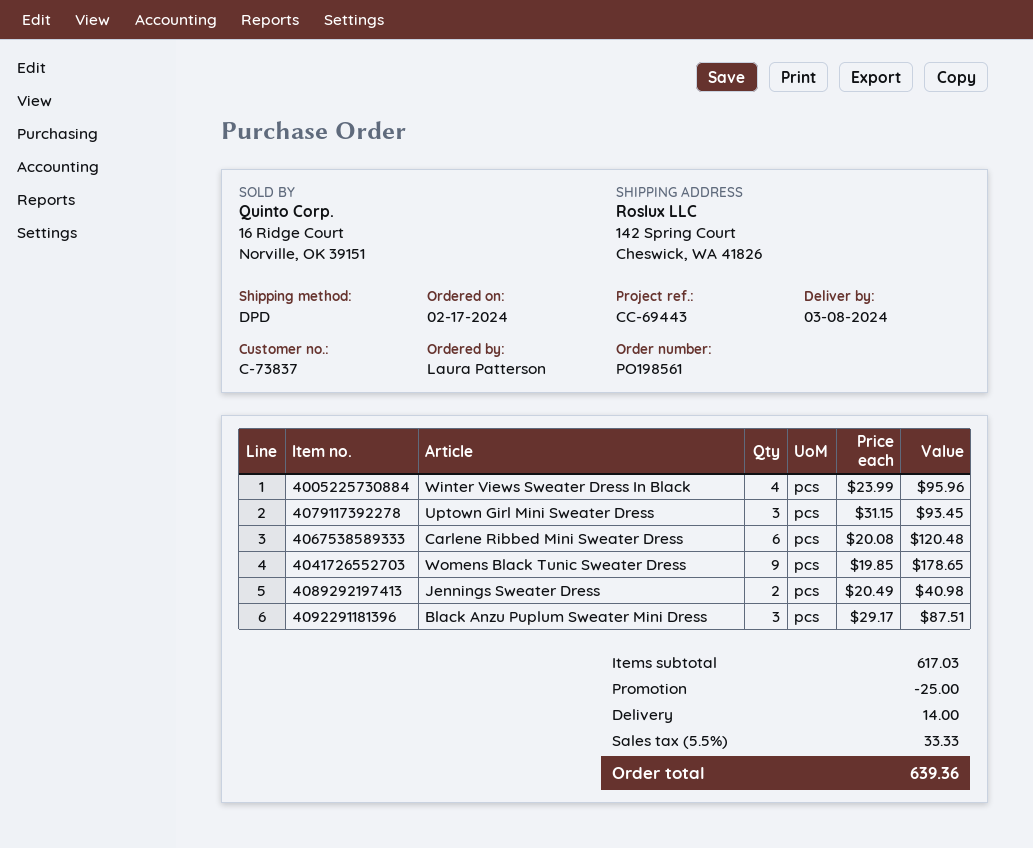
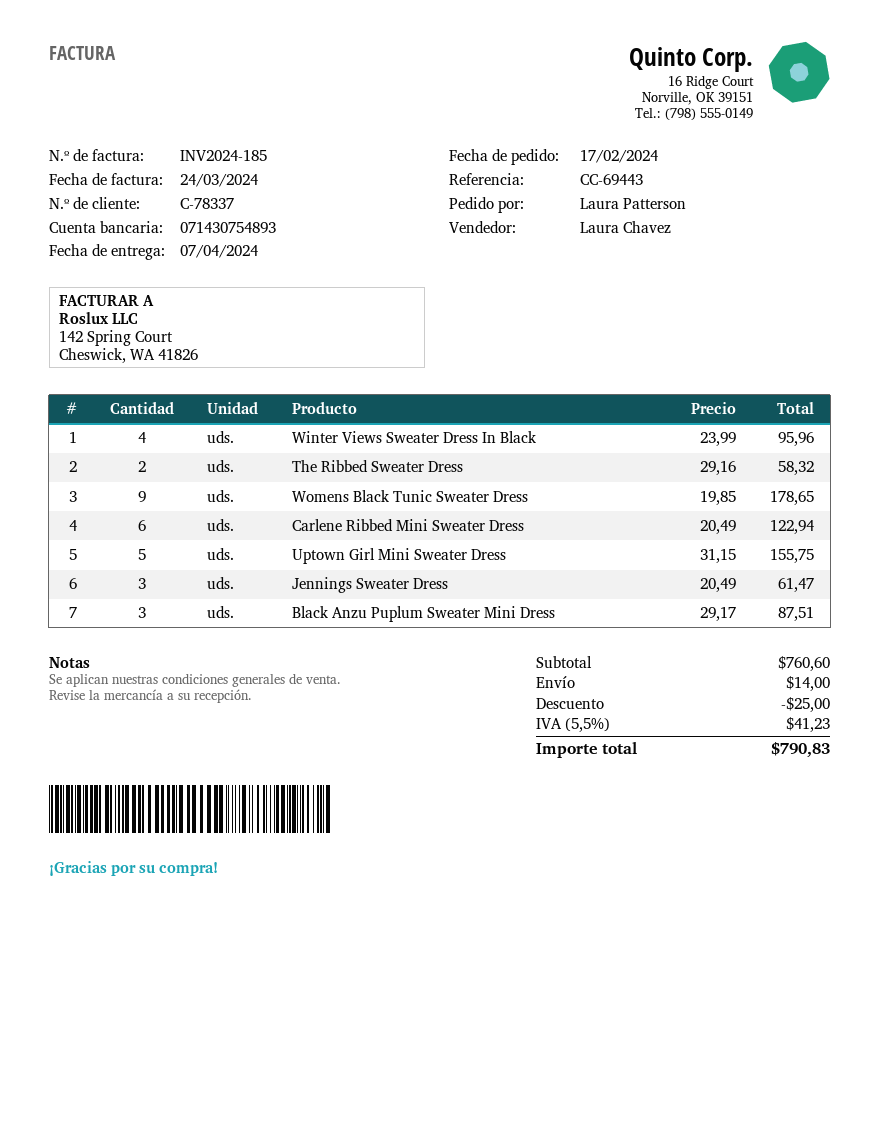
delivery date: 2024-03-08 -> 2024-04-07
customer number: C-73837 -> C-78337
Uptown Girl Mini Sweater Dress: 3 x 31.15 = 93.45 -> 5 x 31.15 = 155.75
Carlene Ribbed Mini Sweater Dress: 6 x 20.08 = 120.48 -> 6 x 20.49 = 122.94
Jennings Sweater Dress: 2 x 20.49 = 40.98 -> 3 x 20.49 = 61.47
The Ribbed Sweater Dress: none -> 2 x 29.16 = 58.32
subtotal: 617.03 -> 760.60
tax: 5.5% = 33.33 -> 5.5% = 41.23
total: 639.36 -> 790.83

